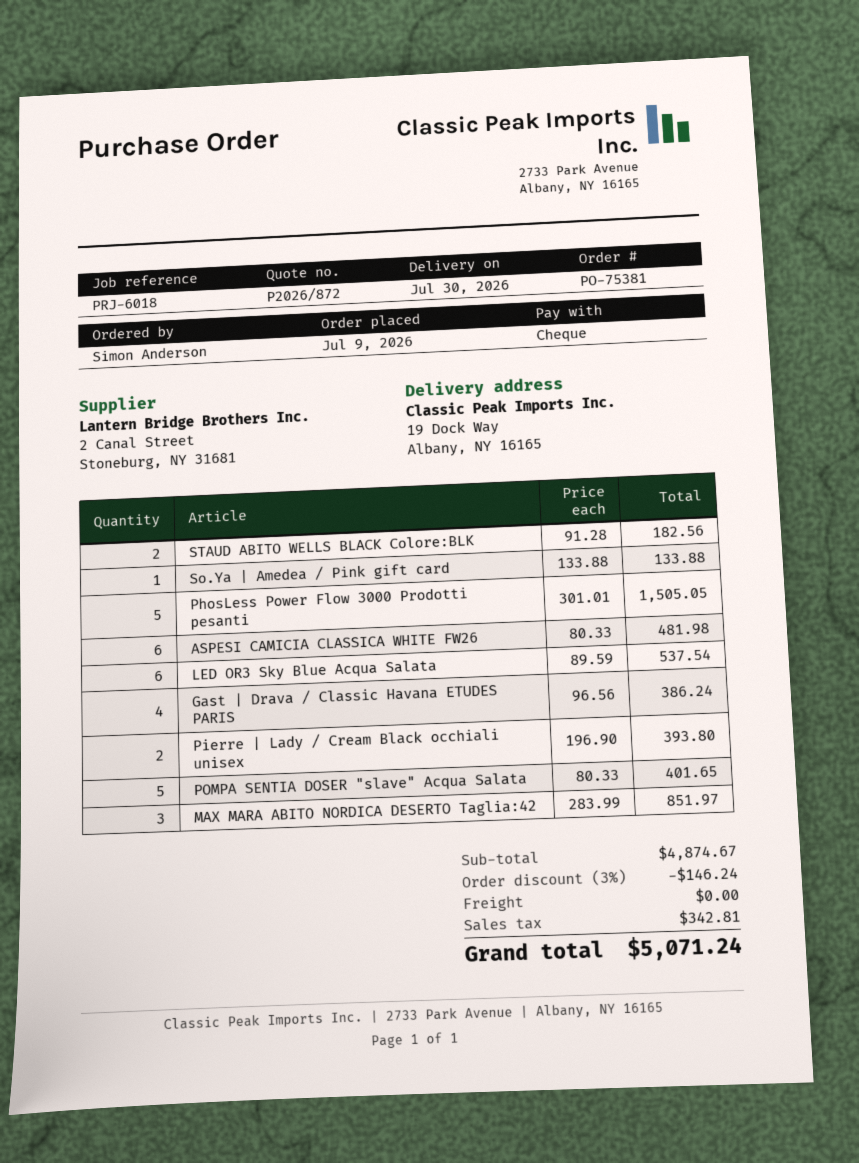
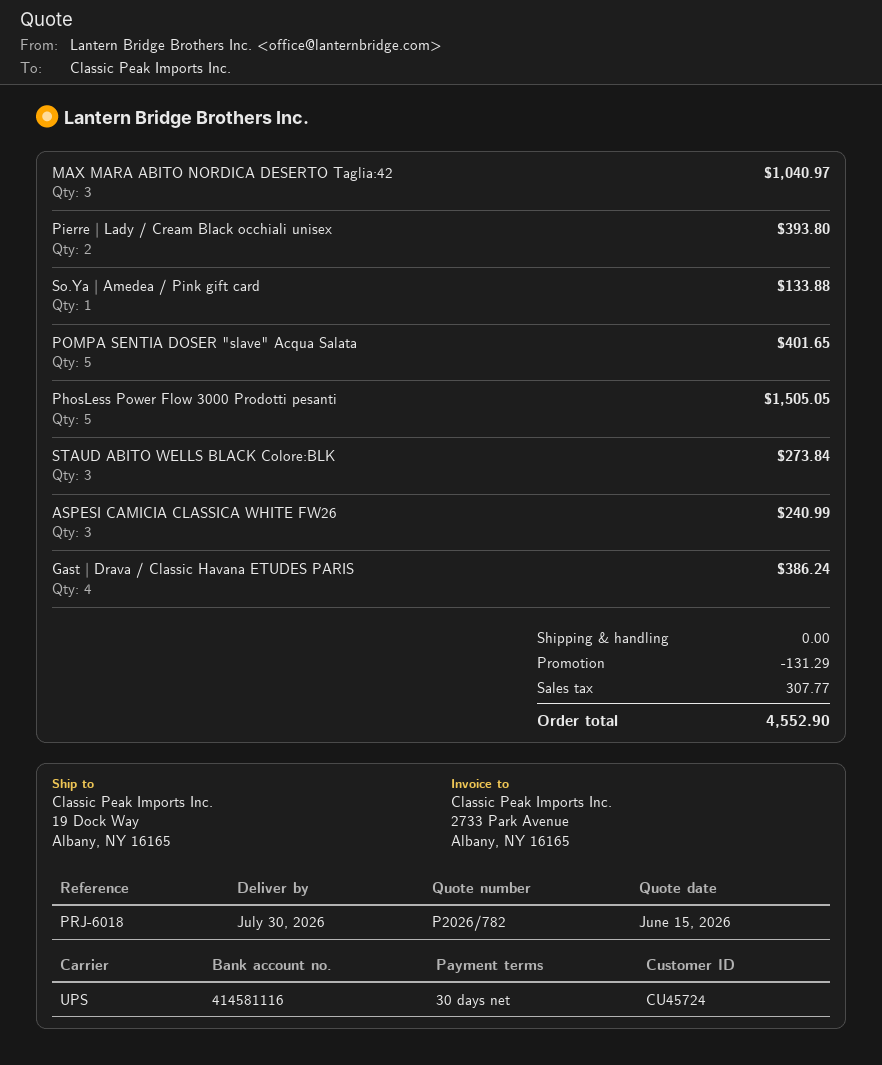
quote number: P2026/872 -> P2026/782
STAUD ABITO WELLS BLACK Colore:BLK: 2 for 182.56 -> 3 for 273.84
ASPESI CAMICIA CLASSICA WHITE FW26: 6 for 481.98 -> 3 for 240.99
LED OR3 Sky Blue Acqua Salata: 6 for 537.54 -> none
MAX MARA ABITO NORDICA DESERTO Taglia:42: 3 for 851.97 -> 3 for 1040.97
discount: 146.24 -> 131.29
tax: 342.81 -> 307.77
total: 5071.24 -> 4552.90

